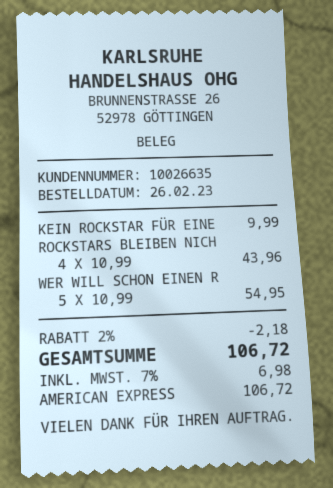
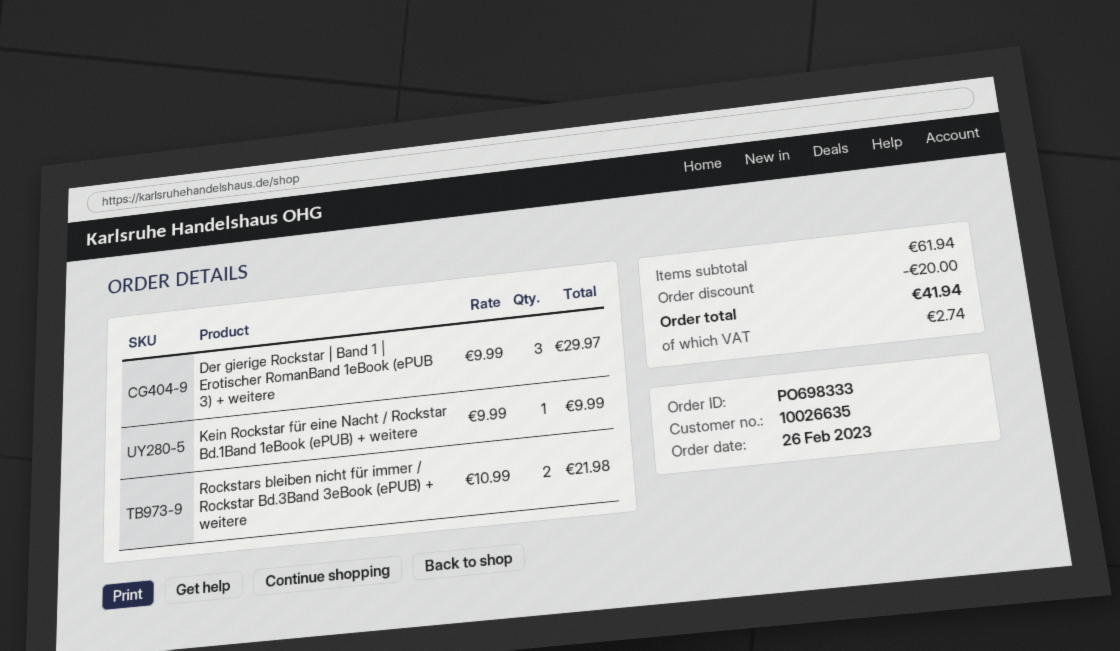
ROCKSTARS BLEIBEN NICH: 4 x 10.99 = 43.96 -> 2 x 10.99 = 21.98
WER WILL SCHON EINEN R: 5 x 10.99 = 54.95 -> none
Der gierige Rockstar | Band 1 | Erotischer RomanBand 1eBook (ePUB 3) + weitere: none -> 3 x 9.99 = 29.97
discount: 2.18 -> 20.00
tax: 6.98 -> 2.74
total: 106.72 -> 41.94

